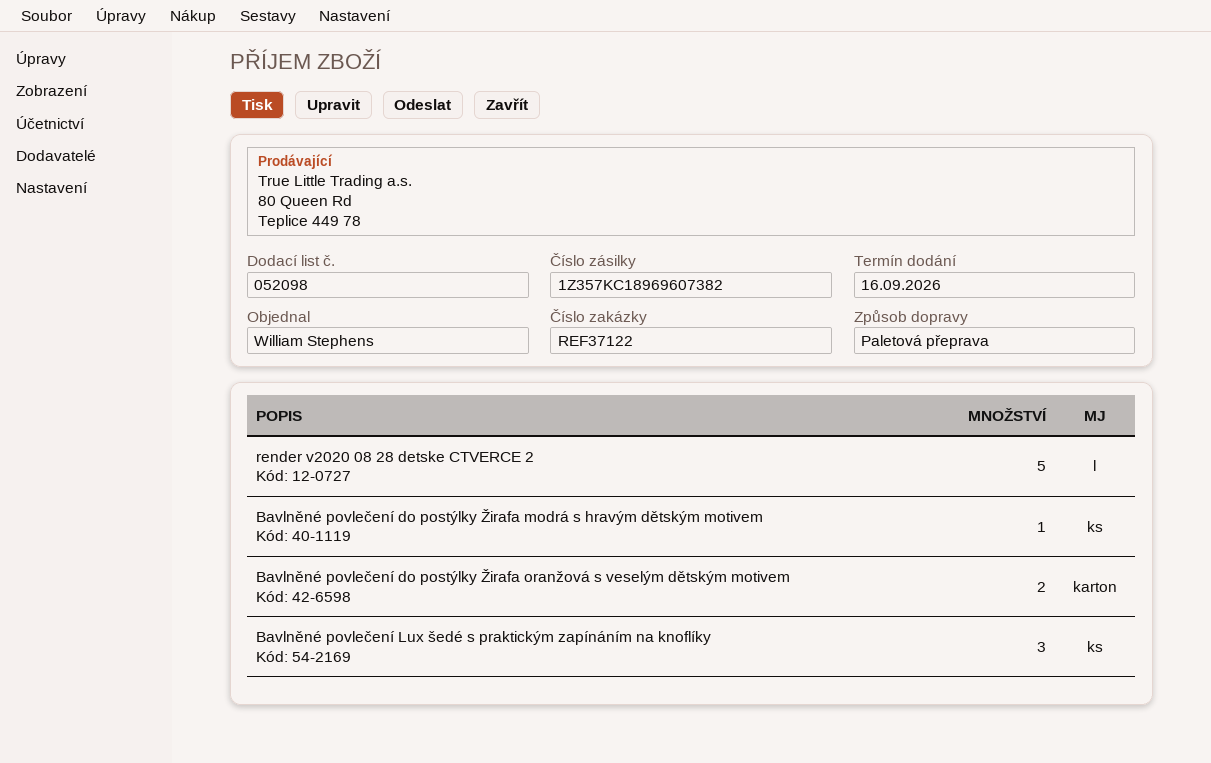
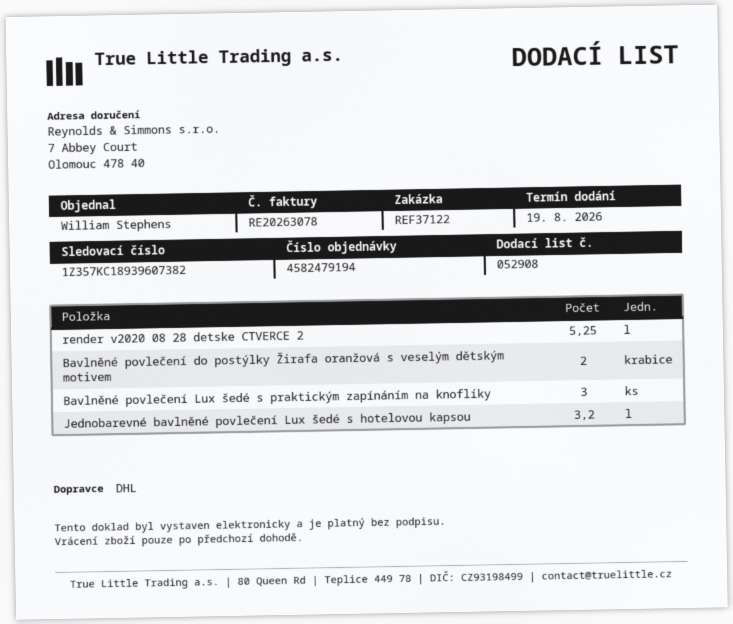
delivery note number: 052098 -> 052908
delivery date: 2026-09-16 -> 2026-08-19
shipping method: pallet freight -> DHL
tracking number: 1Z357KC18969607382 -> 1Z357KC18939607382
render v2020 08 28 detske CTVERCE 2: 5 -> 5.25
Bavlněné povlečení do postýlky Žirafa modrá s hravým dětským motivem: 1 -> none
Jednobarevné bavlněné povlečení Lux šedé s hotelovou kapsou: none -> 3.2

